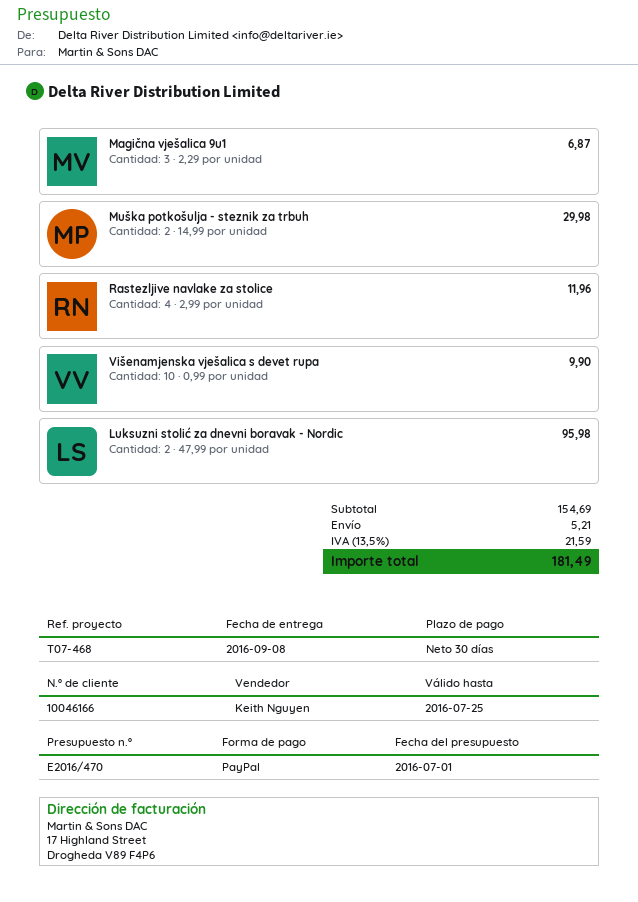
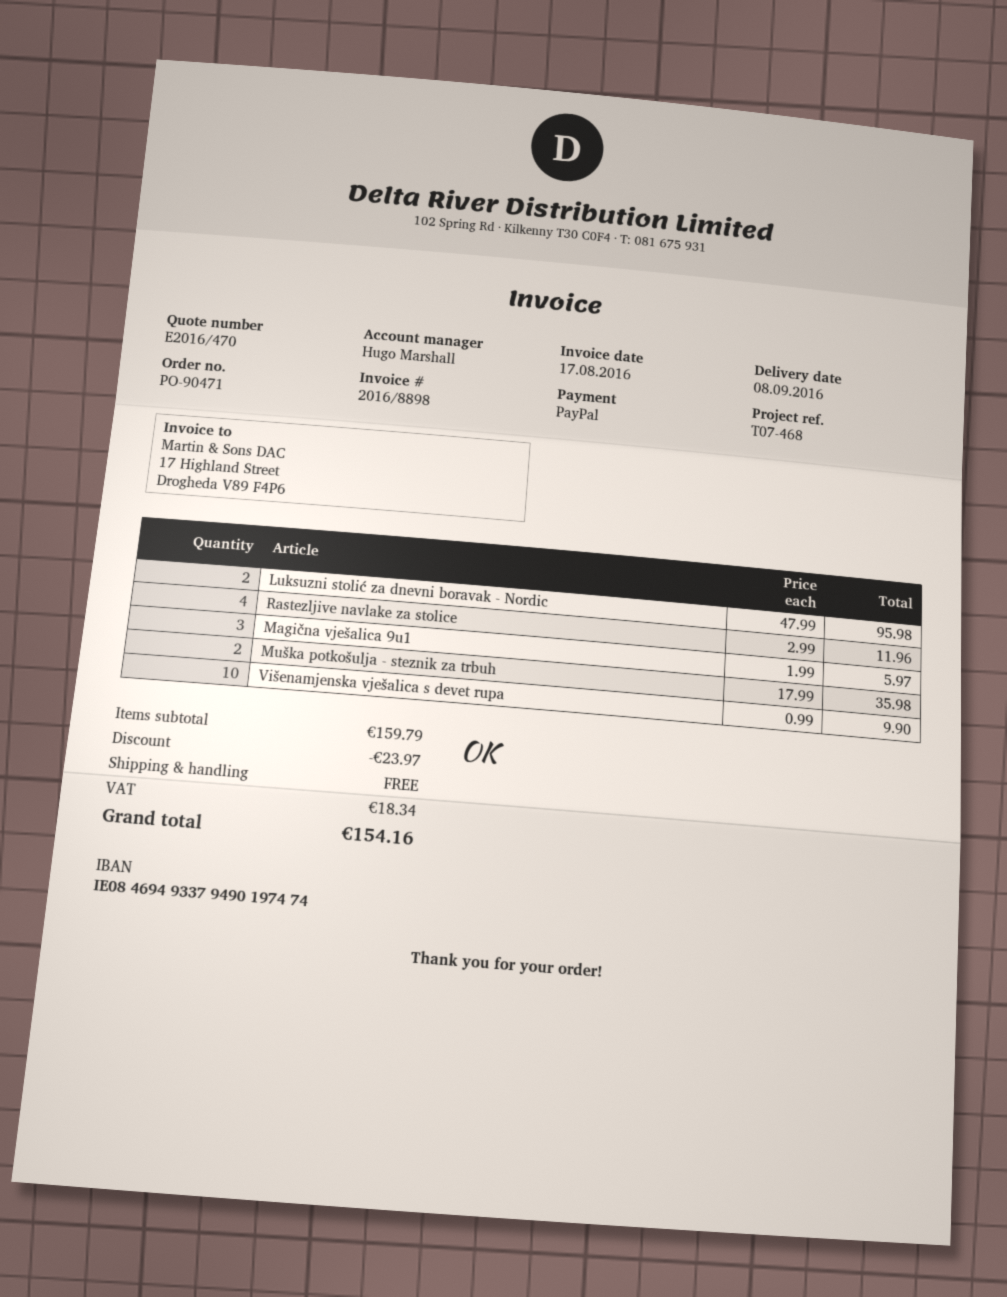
sales rep: Keith Nguyen -> Hugo Marshall
Magična vješalica 9u1: 3 x 2.29 = 6.87 -> 3 x 1.99 = 5.97
Muška potkošulja - steznik za trbuh: 2 x 14.99 = 29.98 -> 2 x 17.99 = 35.98
subtotal: 154.69 -> 159.79
discount: none -> 23.97
shipping: 5.21 -> 0.00
tax: 21.59 -> 18.34
total: 181.49 -> 154.16

